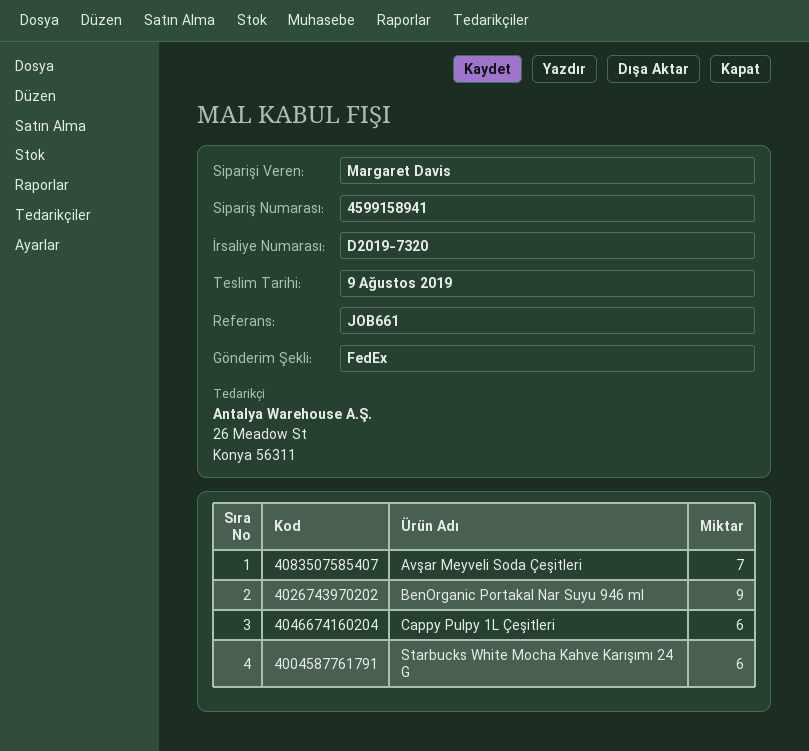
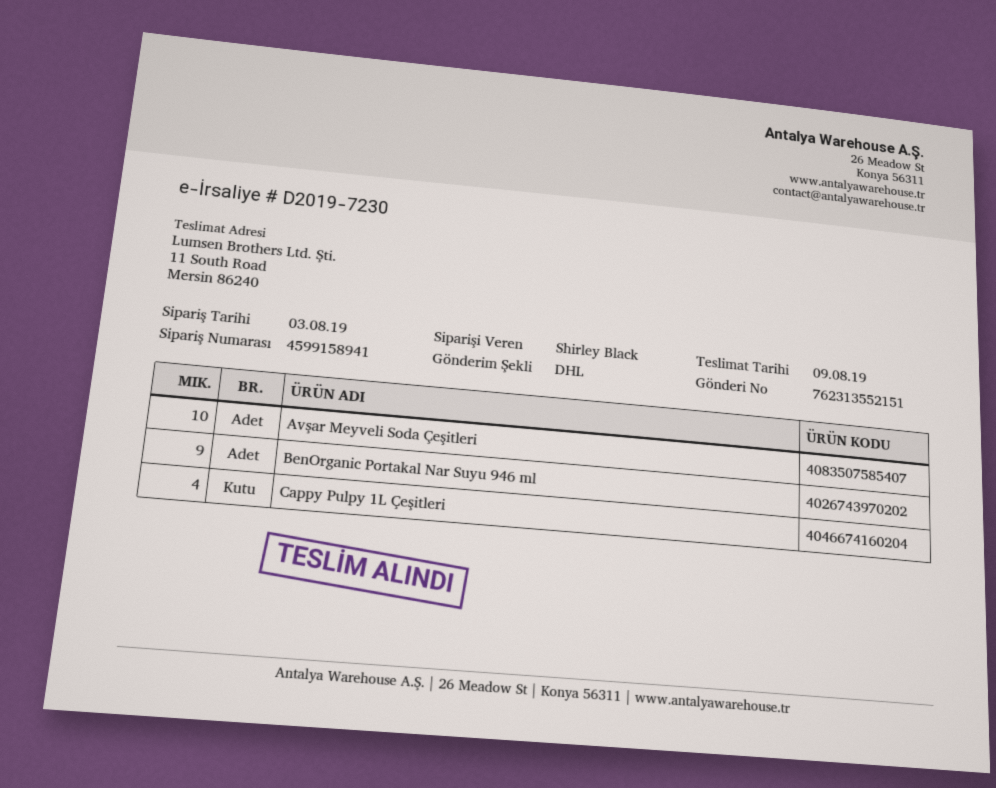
delivery note number: D2019-7320 -> D2019-7230
ordered by: Margaret Davis -> Shirley Black
shipping method: FedEx -> DHL
Avşar Meyveli Soda Çeşitleri: 7 -> 10
Cappy Pulpy 1L Çeşitleri: 6 -> 4
Starbucks White Mocha Kahve Karışımı 24 G: 6 -> none

